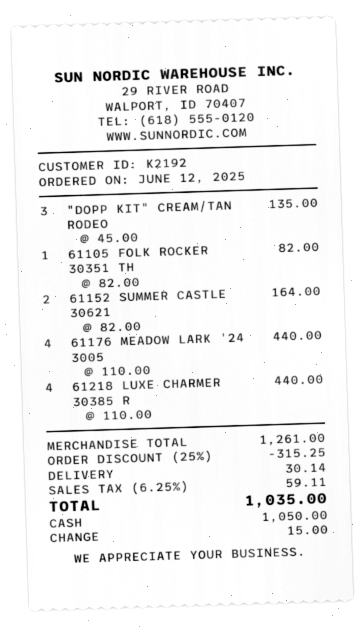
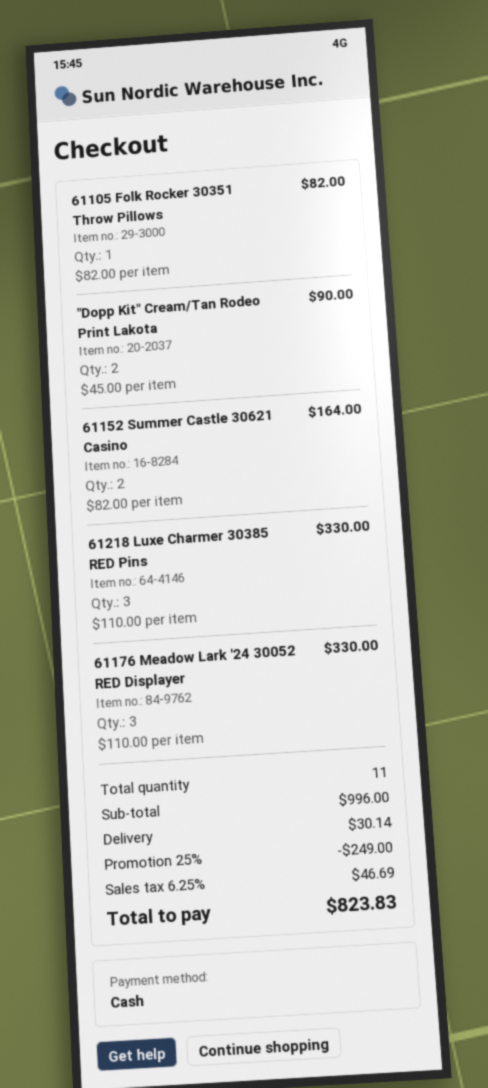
"DOPP KIT" CREAM/TAN RODEO: 3 x 45.00 = 135.00 -> 2 x 45.00 = 90.00
61176 MEADOW LARK '24 3005: 4 x 110.00 = 440.00 -> 3 x 110.00 = 330.00
61218 LUXE CHARMER 30385 R: 4 x 110.00 = 440.00 -> 3 x 110.00 = 330.00
subtotal: 1261.00 -> 996.00
discount: 25% = 315.25 -> 25% = 249.00
tax: 6.25% = 59.11 -> 6.25% = 46.69
total: 1035.00 -> 823.83

